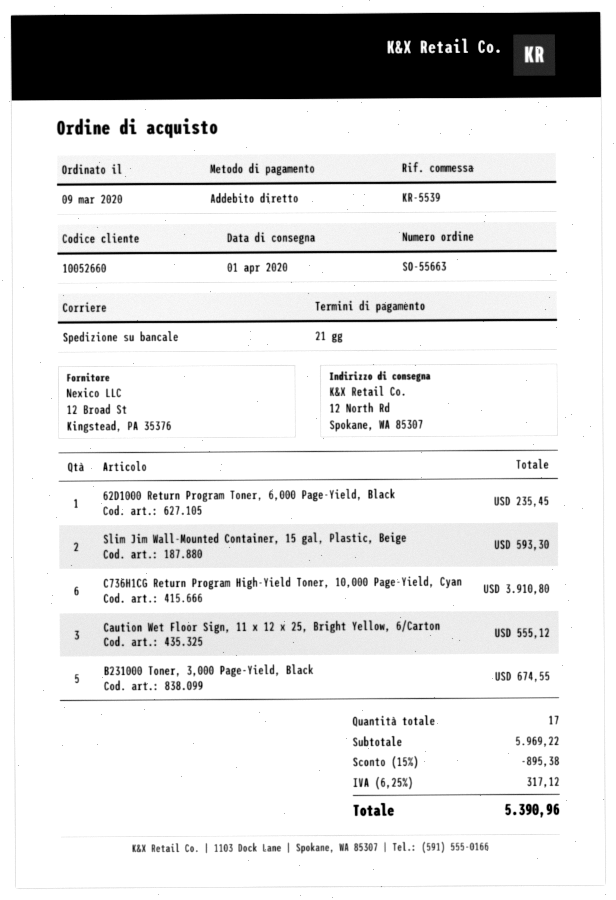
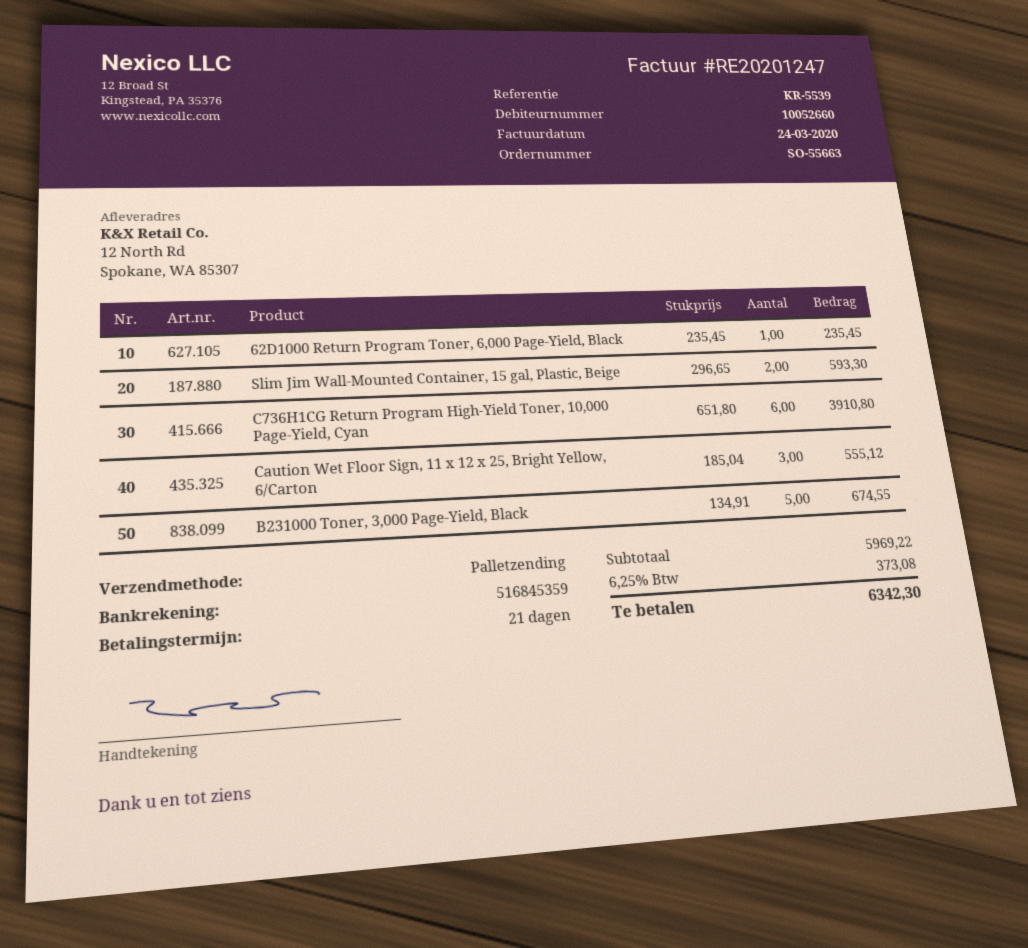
discount: 15% = 895.38 -> none
tax: 6.25% = 317.12 -> 6.25% = 373.08
total: 5390.96 -> 6342.30

